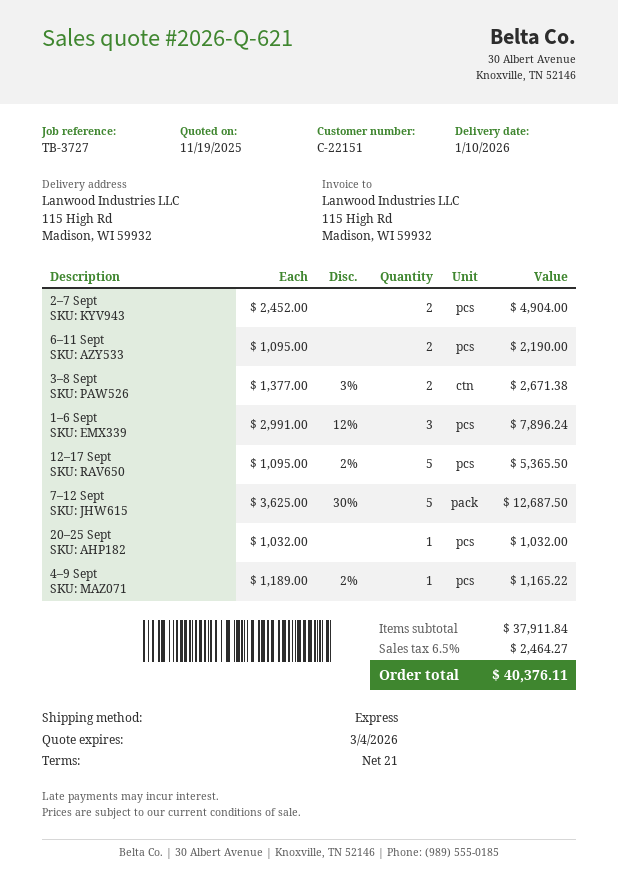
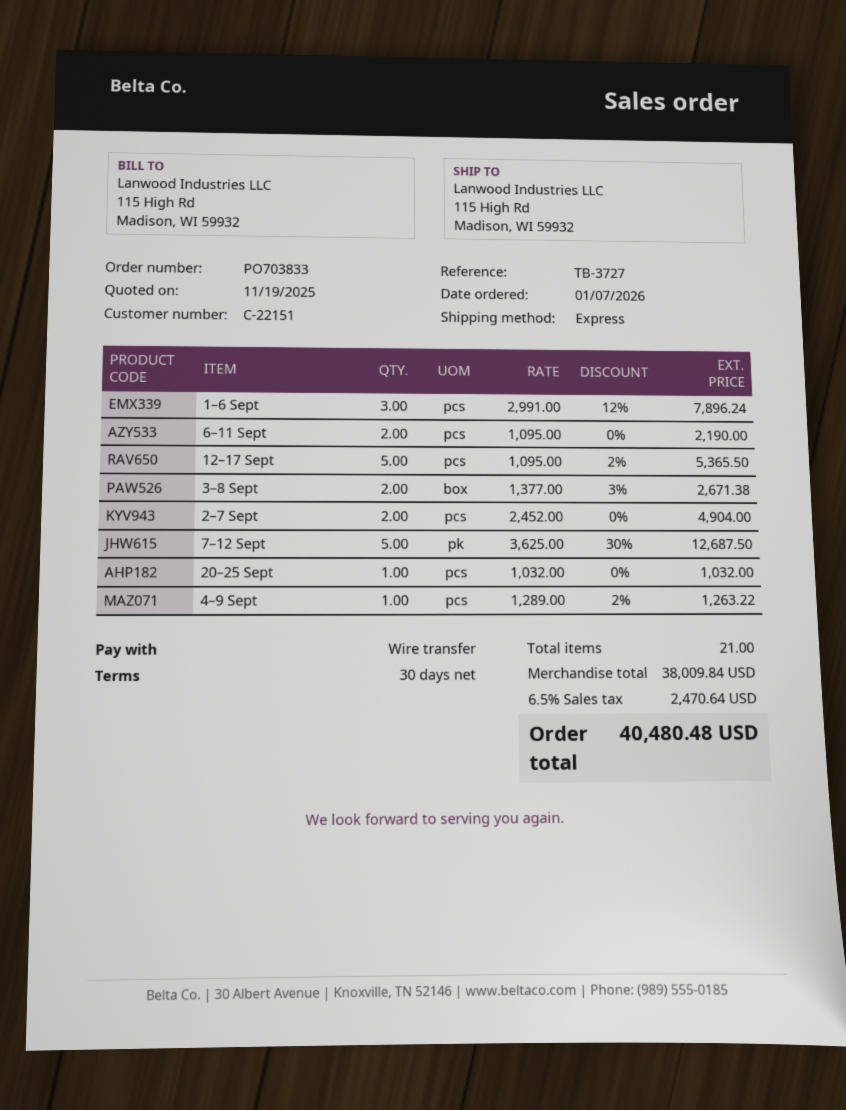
payment terms: 21 days -> 30 days
4–9 Sept: 1 x 1189.00 - 2% = 1165.22 -> 1 x 1289.00 - 2% = 1263.22
subtotal: 37911.84 -> 38009.84
tax: 6.5% = 2464.27 -> 6.5% = 2470.64
total: 40376.11 -> 40480.48

